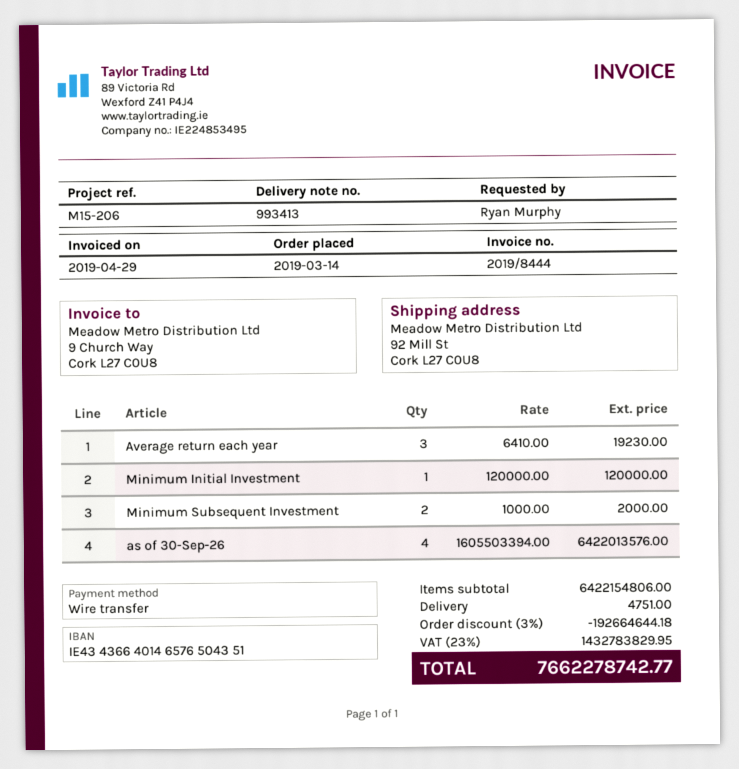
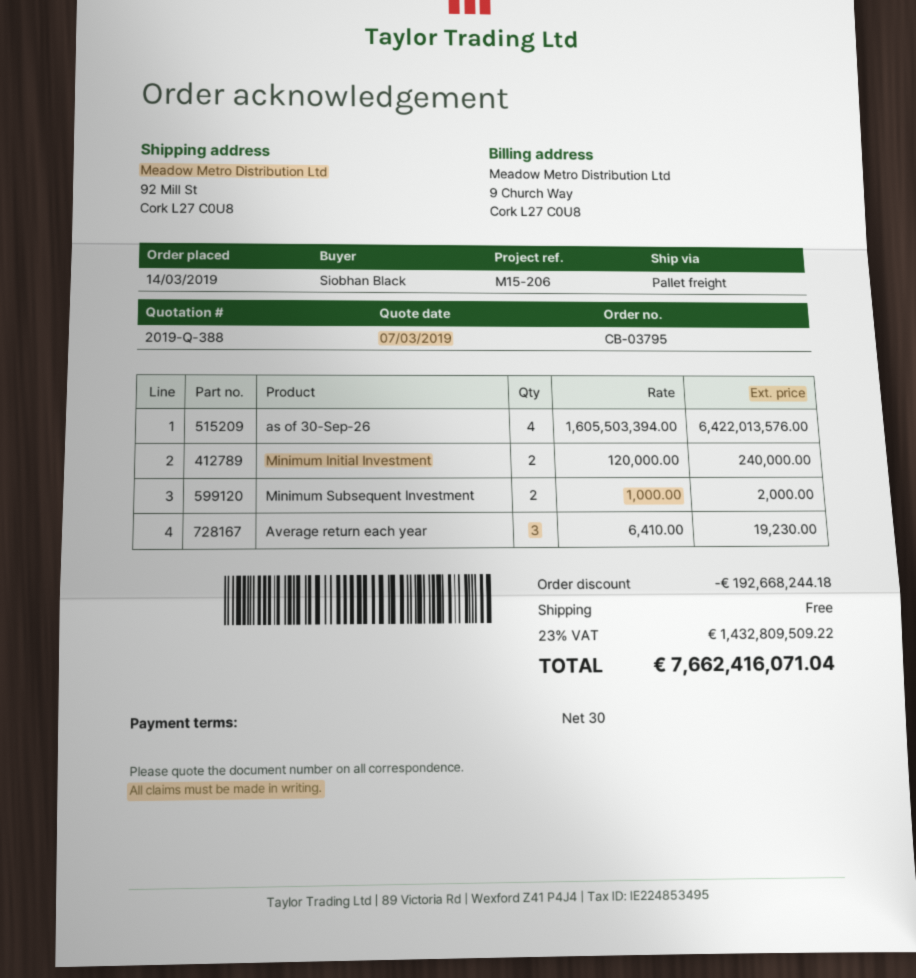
ordered by: Ryan Murphy -> Siobhan Black
Minimum Initial Investment: 1 x 120000.00 = 120000.00 -> 2 x 120000.00 = 240000.00
discount: 192664644.18 -> 192668244.18
shipping: 4751.00 -> 0.00
tax: 23% = 1432783829.95 -> 23% = 1432809509.22
total: 7662278742.77 -> 7662416071.04

